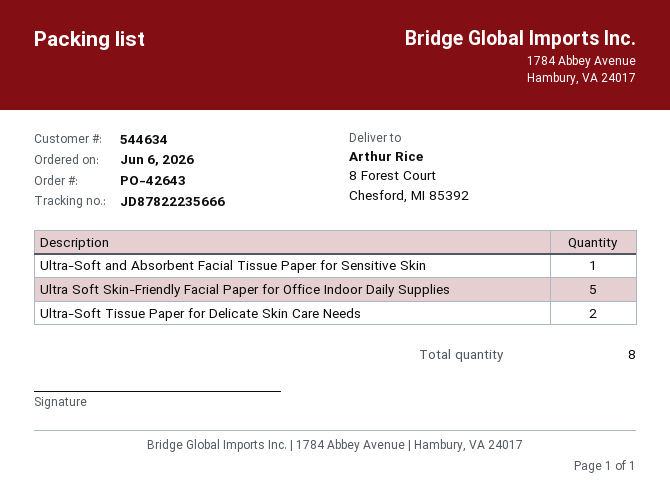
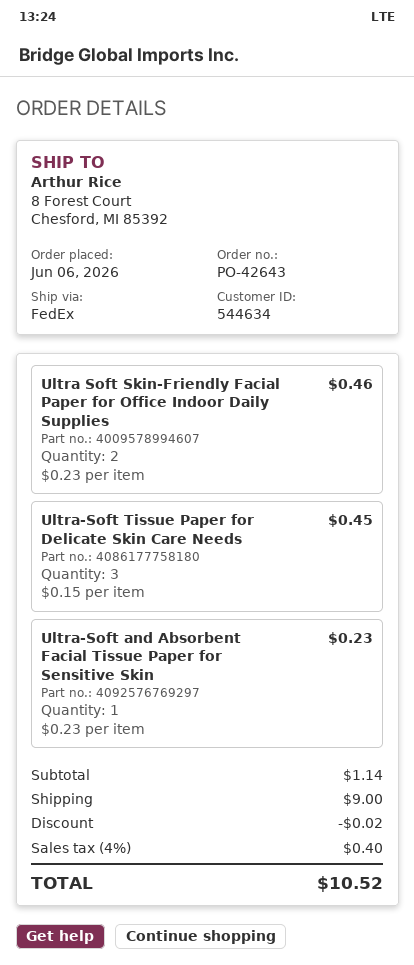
Ultra Soft Skin-Friendly Facial Paper for Office Indoor Daily Supplies: 5 -> 2
Ultra-Soft Tissue Paper for Delicate Skin Care Needs: 2 -> 3

